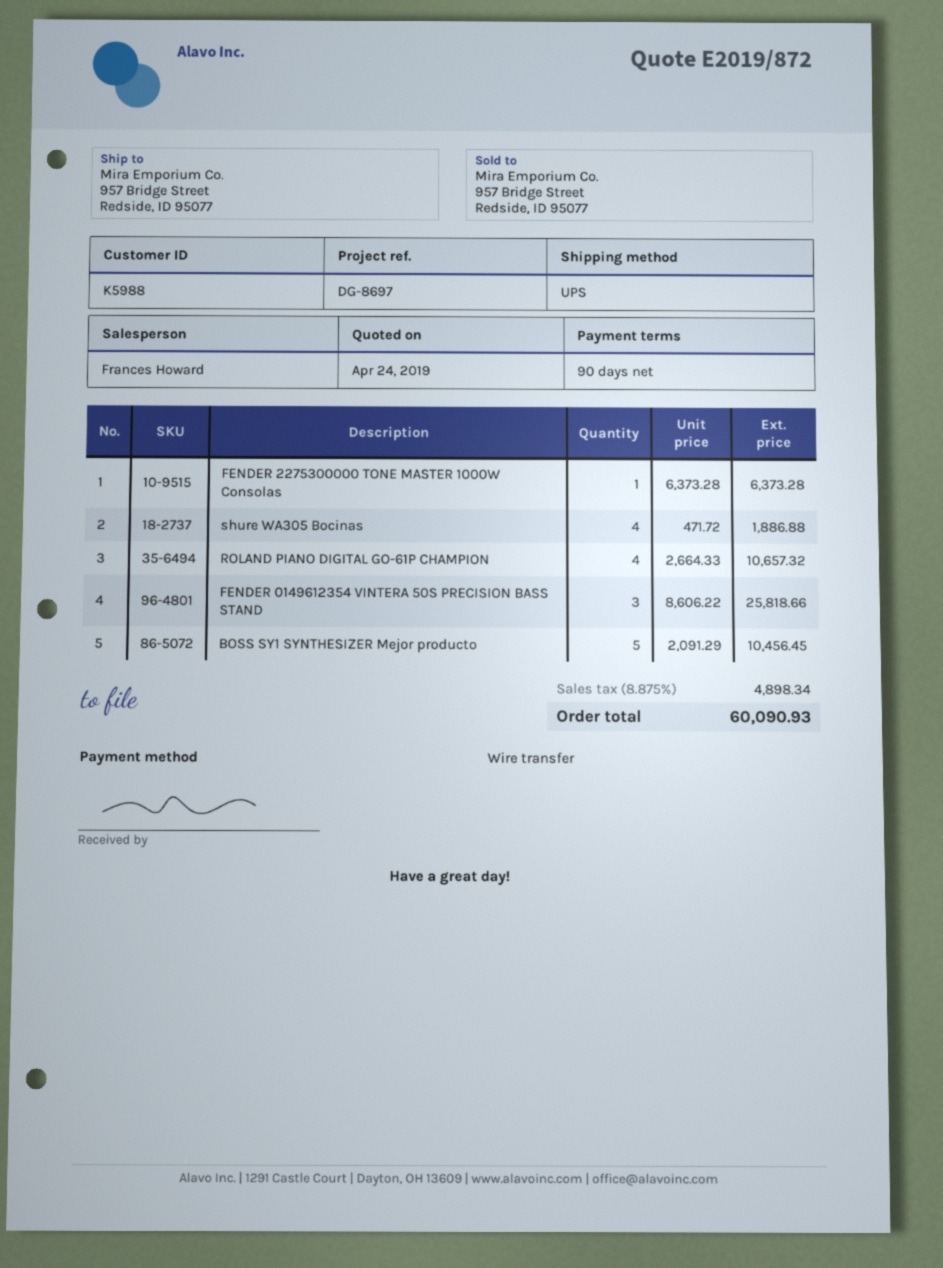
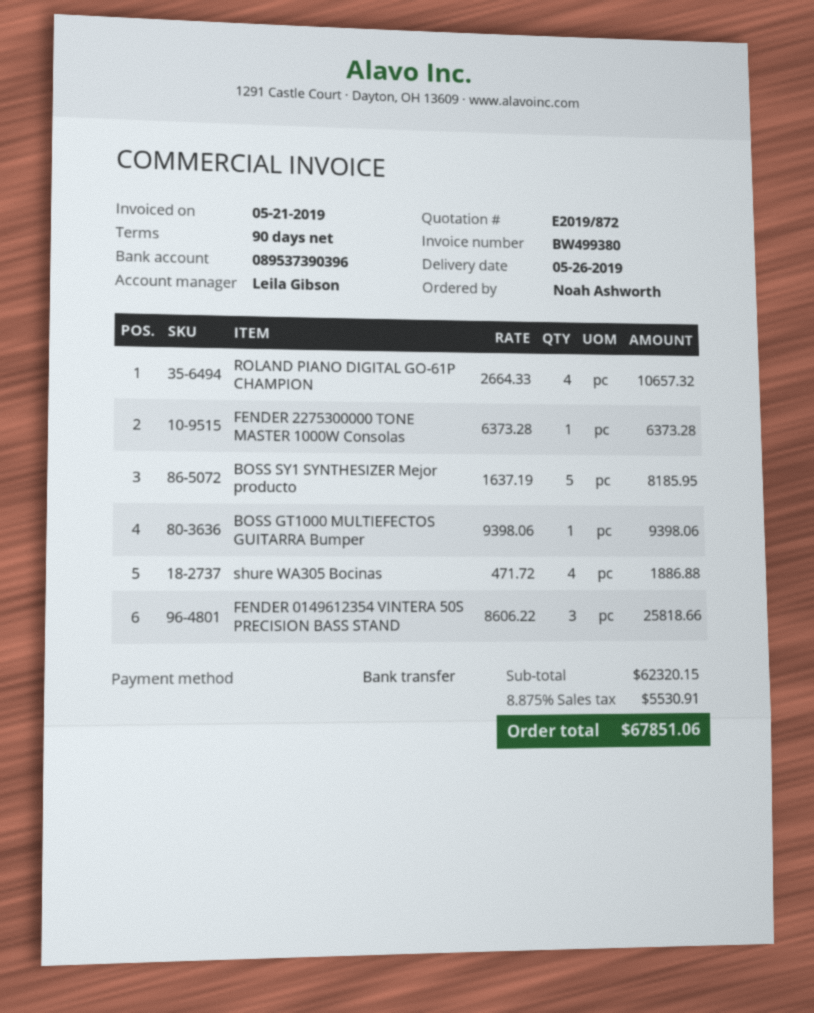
sales rep: Frances Howard -> Leila Gibson
BOSS SY1 SYNTHESIZER Mejor producto: 5 x 2091.29 = 10456.45 -> 5 x 1637.19 = 8185.95
BOSS GT1000 MULTIEFECTOS GUITARRA Bumper: none -> 1 x 9398.06 = 9398.06
tax: 8.875% = 4898.34 -> 8.875% = 5530.91
total: 60090.93 -> 67851.06

